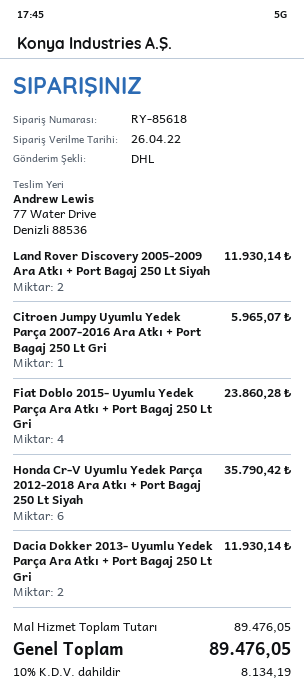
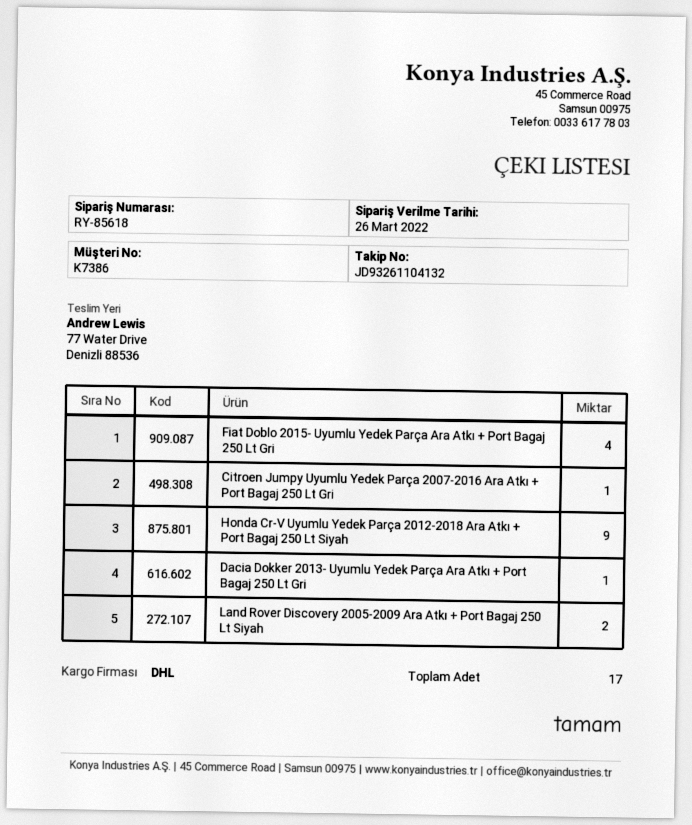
order date: 2022-04-26 -> 2022-03-26
Honda Cr-V Uyumlu Yedek Parça 2012-2018 Ara Atkı + Port Bagaj 250 Lt Siyah: 6 -> 9
Dacia Dokker 2013- Uyumlu Yedek Parça Ara Atkı + Port Bagaj 250 Lt Gri: 2 -> 1

